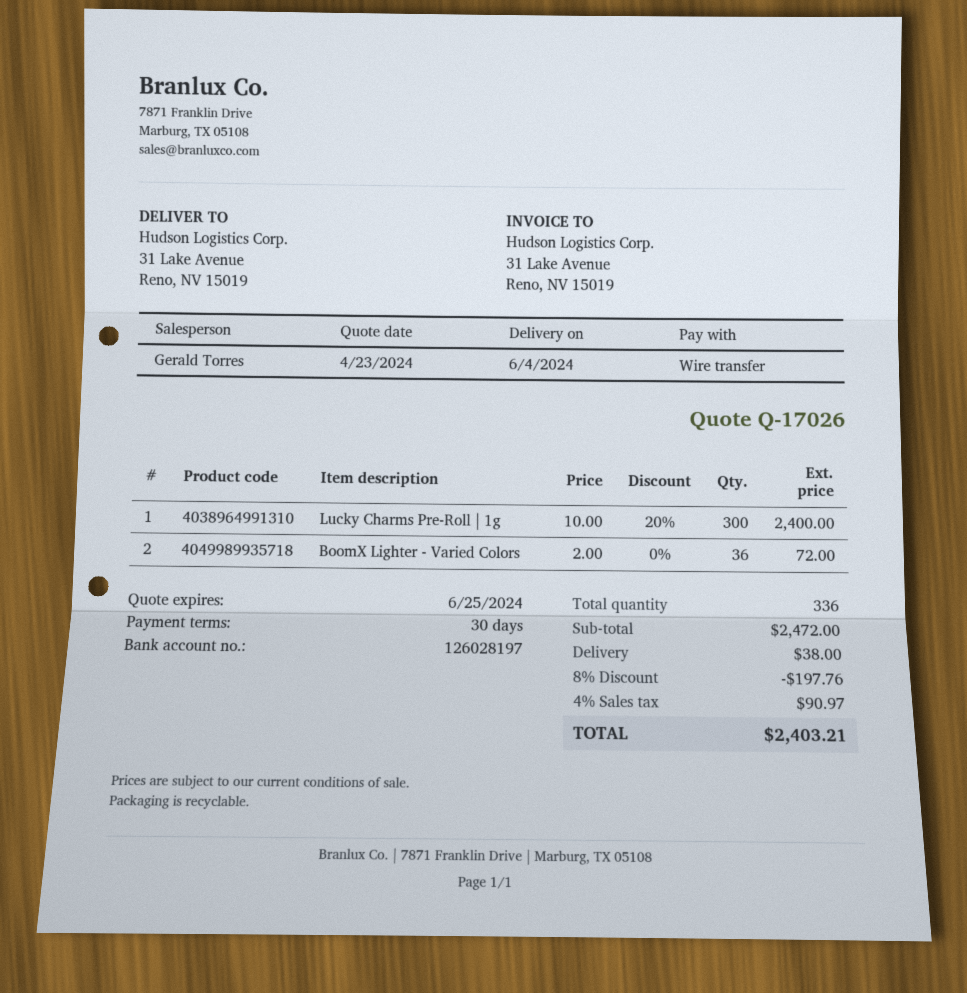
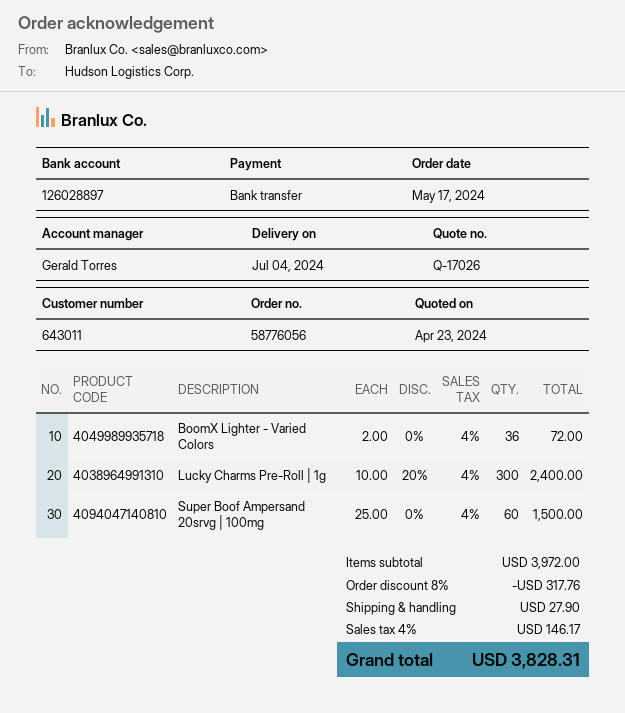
delivery date: 2024-06-04 -> 2024-07-04
bank account: 126028197 -> 126028897
Super Boof Ampersand 20srvg | 100mg: none -> 60 x 25.00 = 1500.00
subtotal: 2472.00 -> 3972.00
discount: 8% = 197.76 -> 8% = 317.76
shipping: 38.00 -> 27.90
tax: 4% = 90.97 -> 4% = 146.17
total: 2403.21 -> 3828.31

